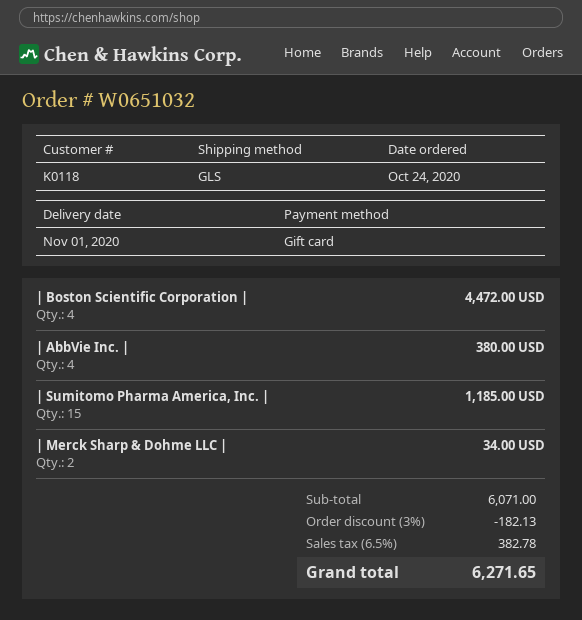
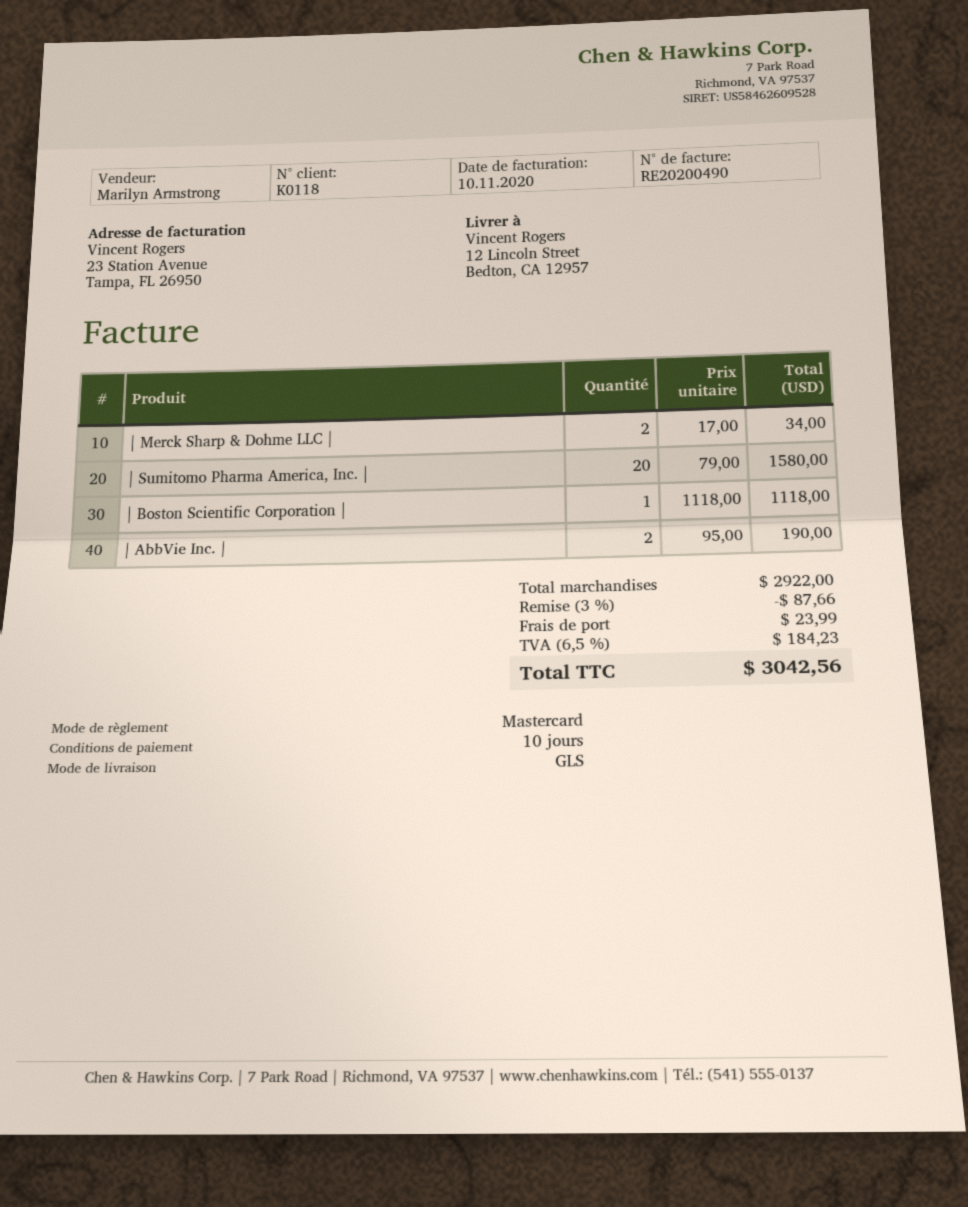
payment method: gift card -> Mastercard
| Boston Scientific Corporation |: 4 for 4472.00 -> 1 for 1118.00
| AbbVie Inc. |: 4 for 380.00 -> 2 for 190.00
| Sumitomo Pharma America, Inc. |: 15 for 1185.00 -> 20 for 1580.00
subtotal: 6071.00 -> 2922.00
discount: 3% = 182.13 -> 3% = 87.66
shipping: none -> 23.99
tax: 6.5% = 382.78 -> 6.5% = 184.23
total: 6271.65 -> 3042.56

